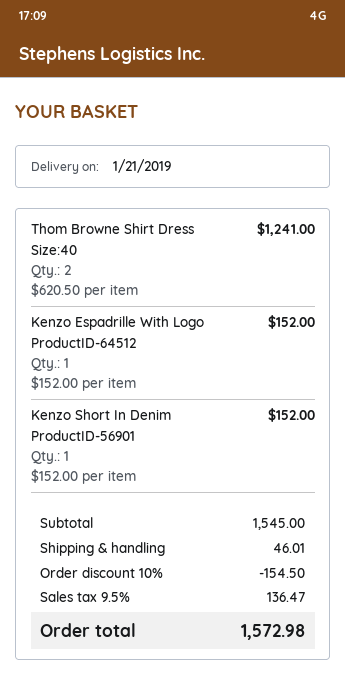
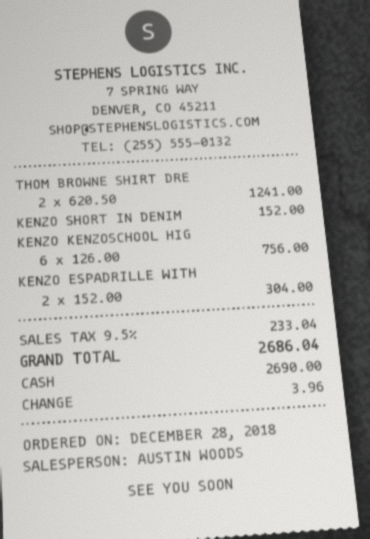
Kenzo Espadrille With Logo ProductID-64512: 1 x 152.00 = 152.00 -> 2 x 152.00 = 304.00
KENZO KENZOSCHOOL HIG: none -> 6 x 126.00 = 756.00
discount: 10% = 154.50 -> none
shipping: 46.01 -> none
tax: 9.5% = 136.47 -> 9.5% = 233.04
total: 1572.98 -> 2686.04

